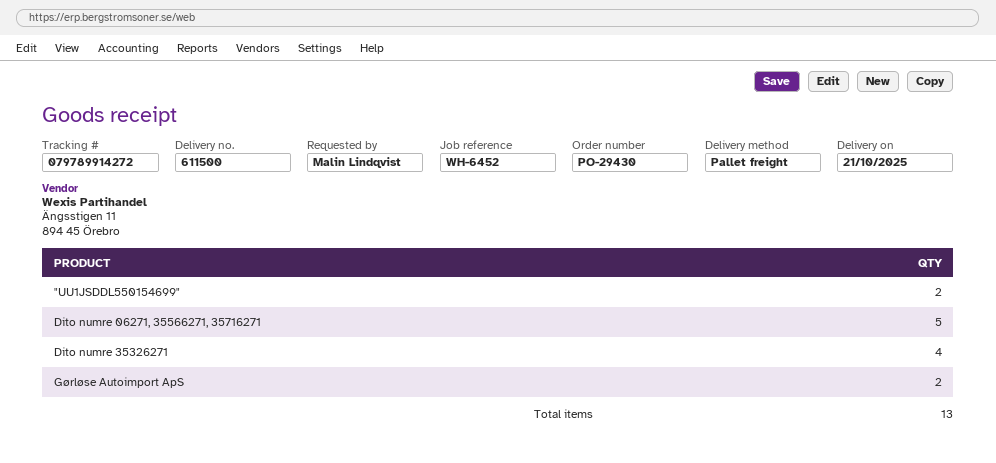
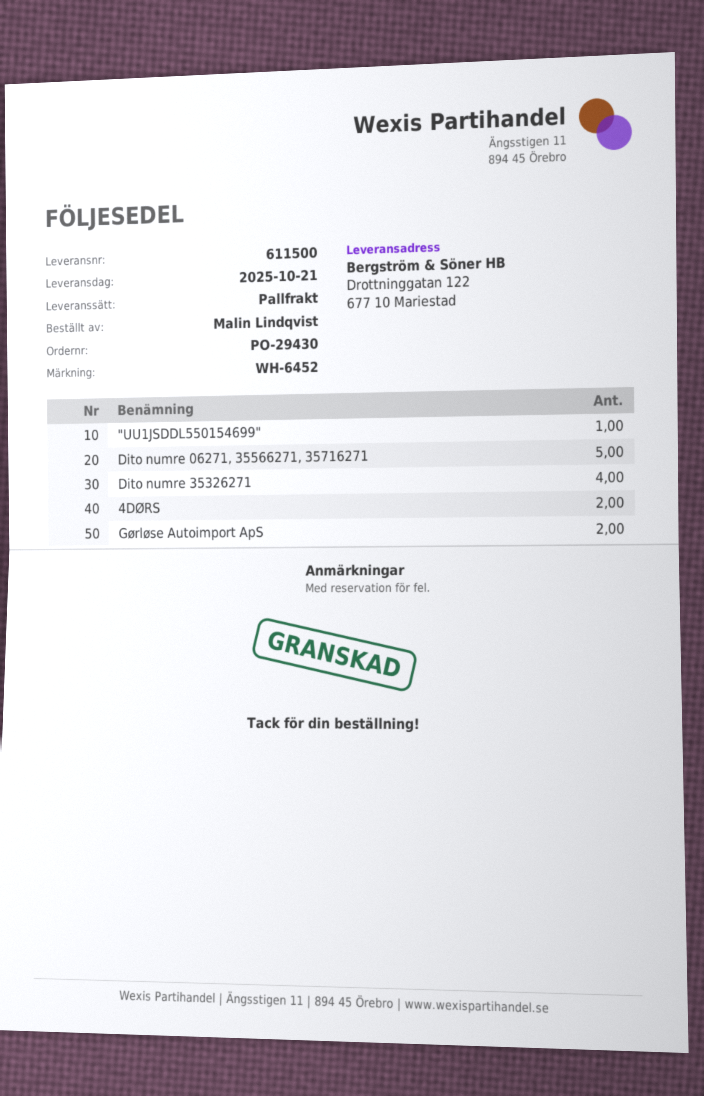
"UU1JSDDL550154699": 2 -> 1
4DØRS: none -> 2

